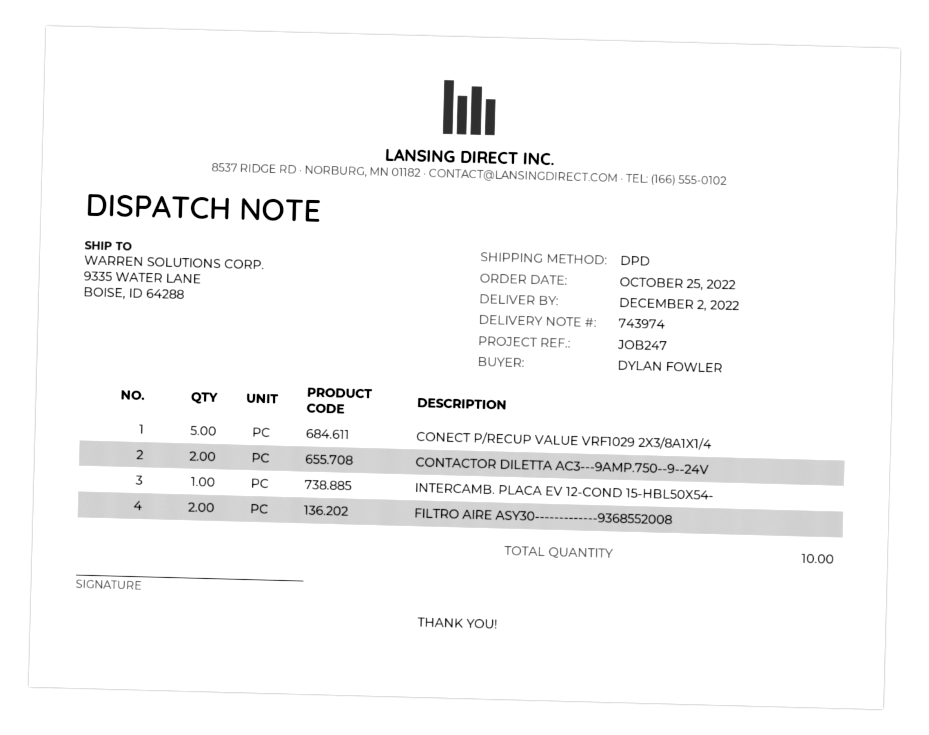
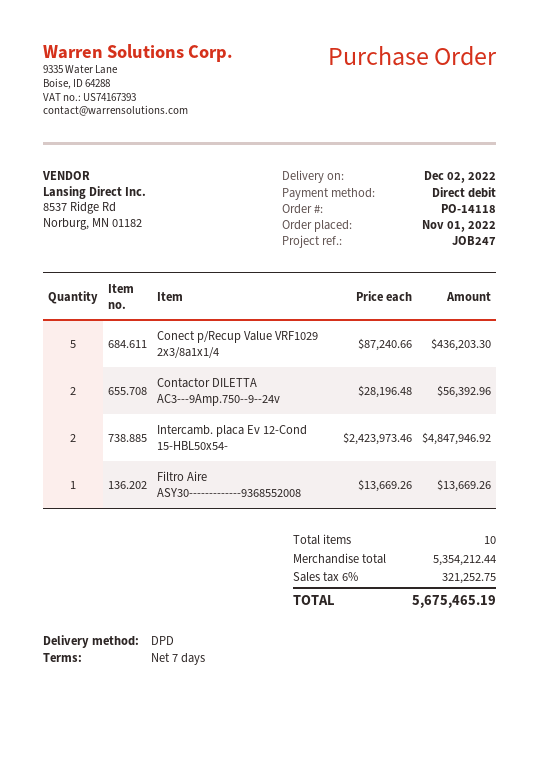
order date: 2022-10-25 -> 2022-11-01
INTERCAMB. PLACA EV 12-COND 15-HBL50X54-: 1 -> 2
FILTRO AIRE ASY30-------------9368552008: 2 -> 1

